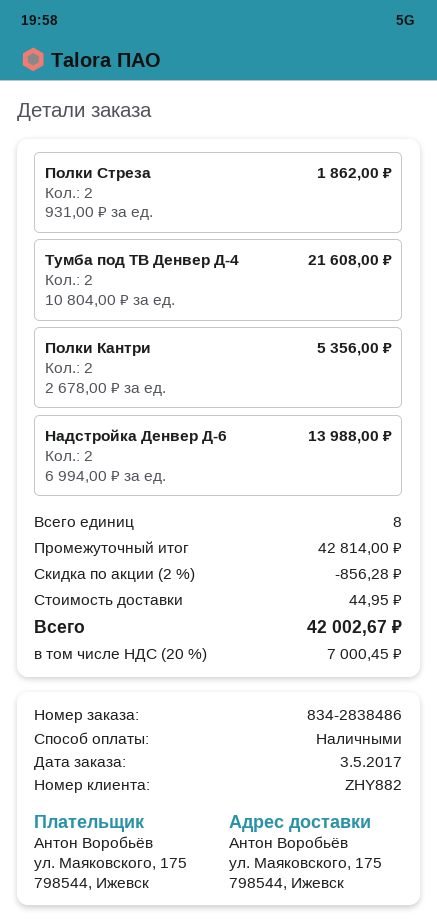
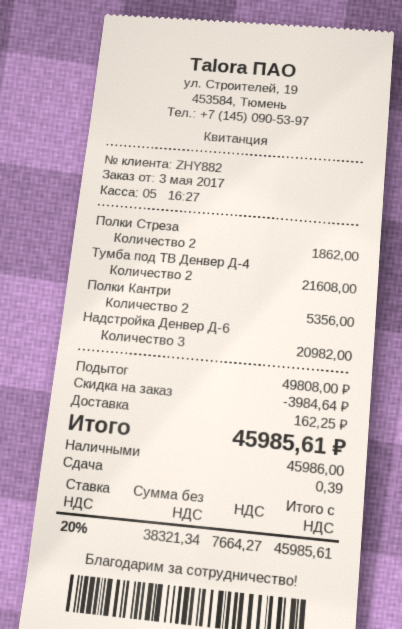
Надстройка Денвер Д-6: 2 for 13988.00 -> 3 for 20982.00
subtotal: 42814.00 -> 49808.00
discount: 856.28 -> 3984.64
shipping: 44.95 -> 162.25
tax: 20% = 7000.45 -> 20% = 7664.27
total: 42002.67 -> 45985.61

